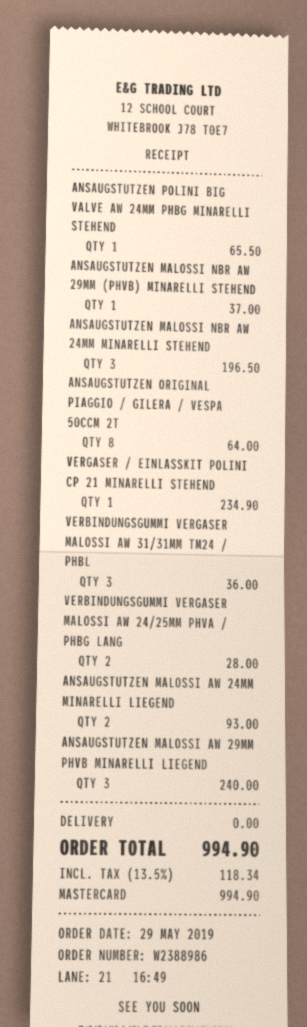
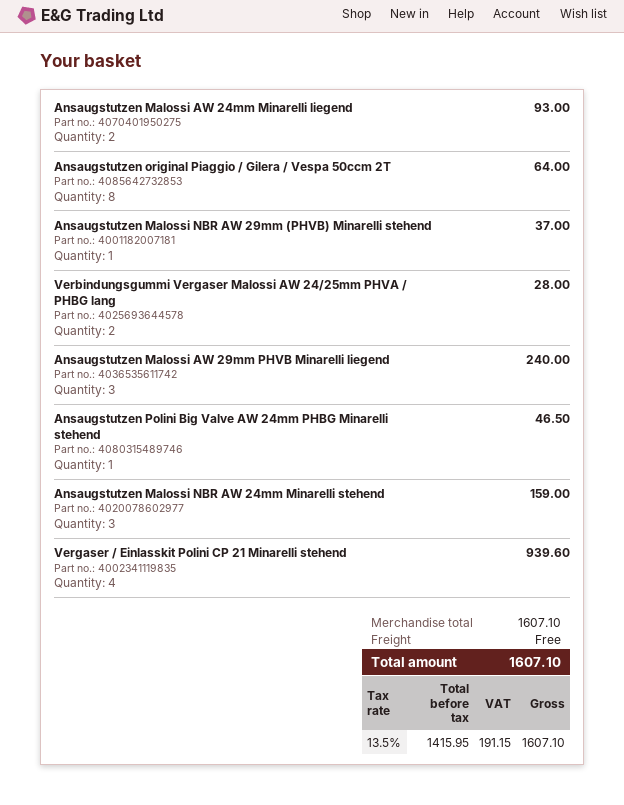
ANSAUGSTUTZEN POLINI BIG VALVE AW 24MM PHBG MINARELLI STEHEND: 1 for 65.50 -> 1 for 46.50
ANSAUGSTUTZEN MALOSSI NBR AW 24MM MINARELLI STEHEND: 3 for 196.50 -> 3 for 159.00
VERGASER / EINLASSKIT POLINI CP 21 MINARELLI STEHEND: 1 for 234.90 -> 4 for 939.60
VERBINDUNGSGUMMI VERGASER MALOSSI AW 31/31MM TM24 / PHBL: 3 for 36.00 -> none
tax: 13.5% = 118.34 -> 13.5% = 191.15
total: 994.90 -> 1607.10

